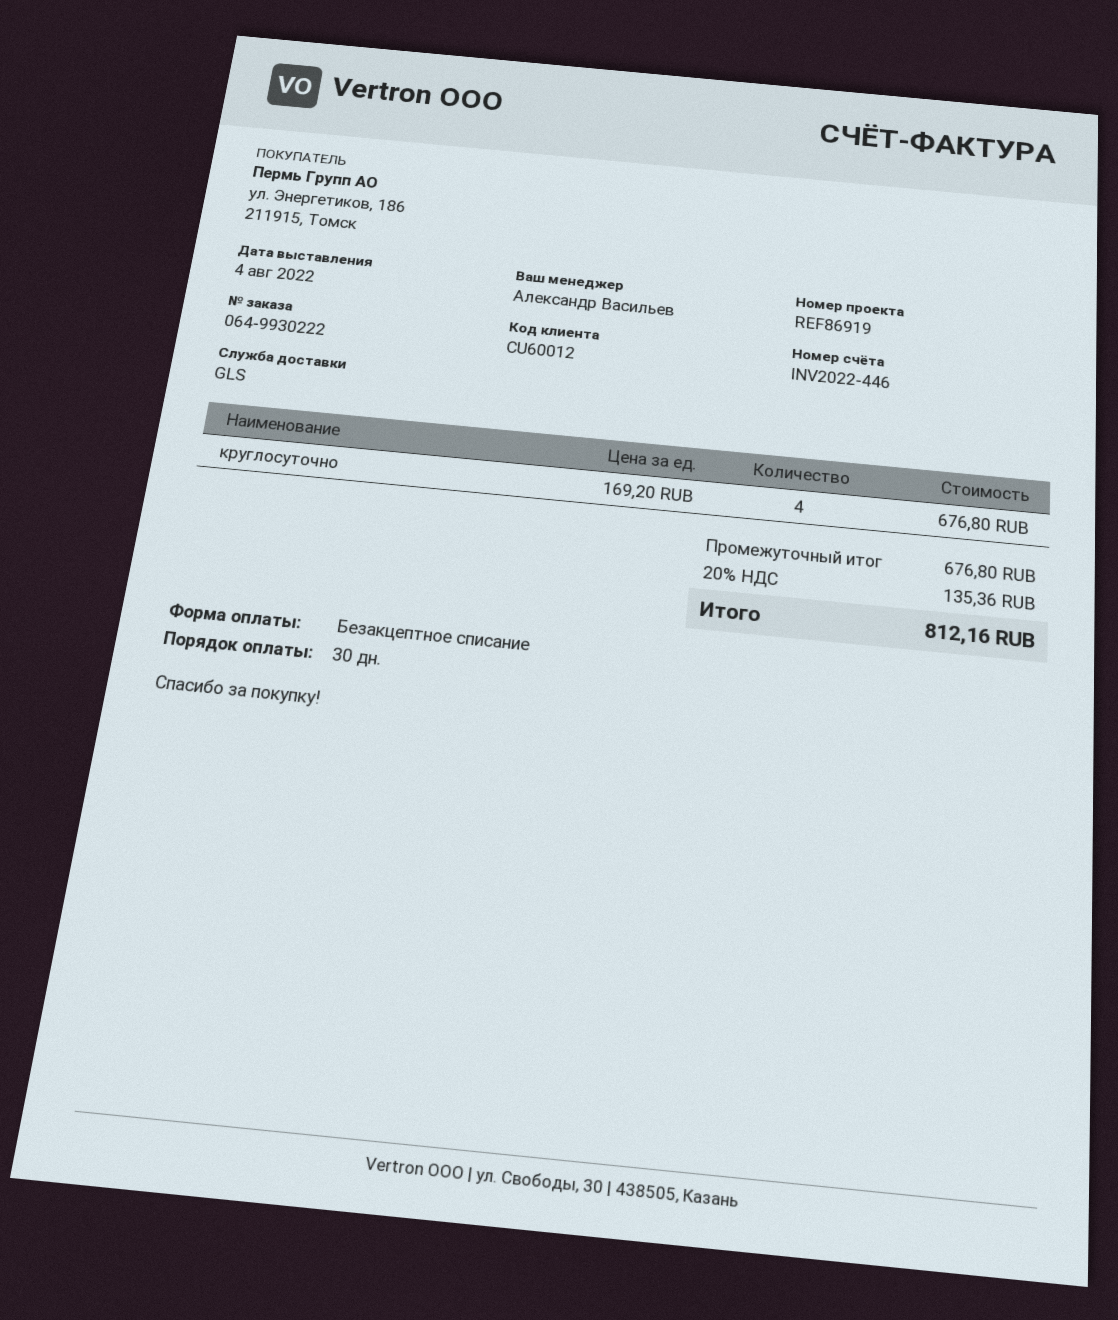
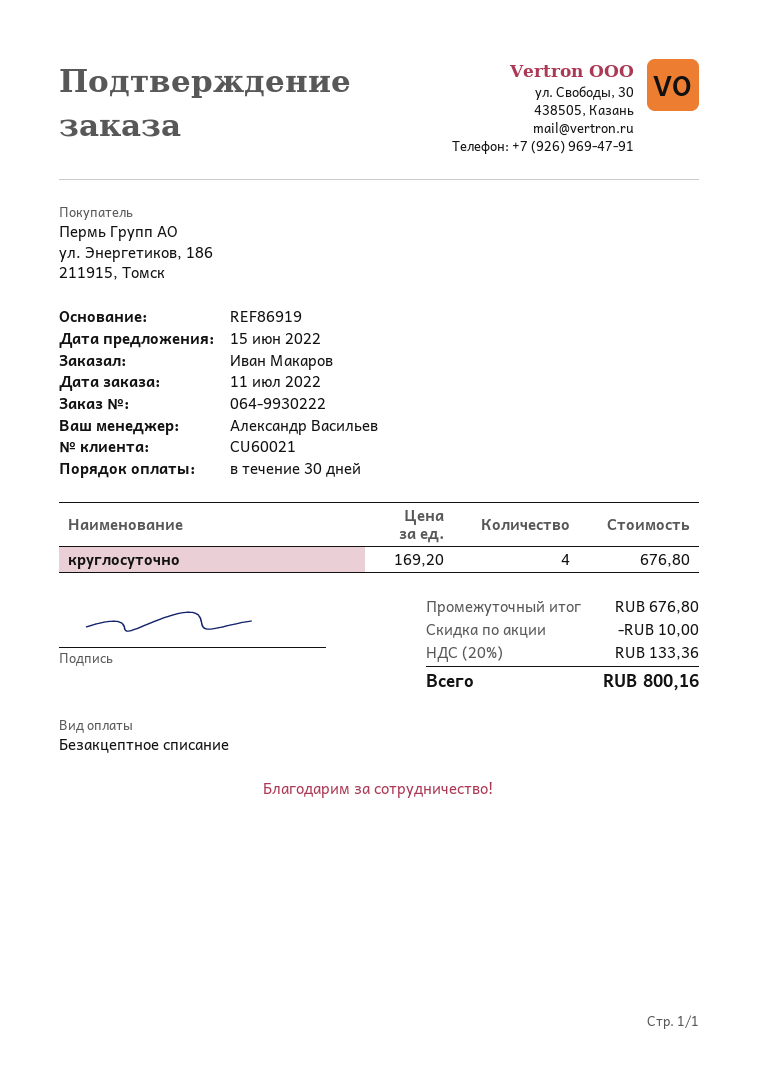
customer number: CU60012 -> CU60021
discount: none -> 10.00
tax: 20% = 135.36 -> 20% = 133.36
total: 812.16 -> 800.16

